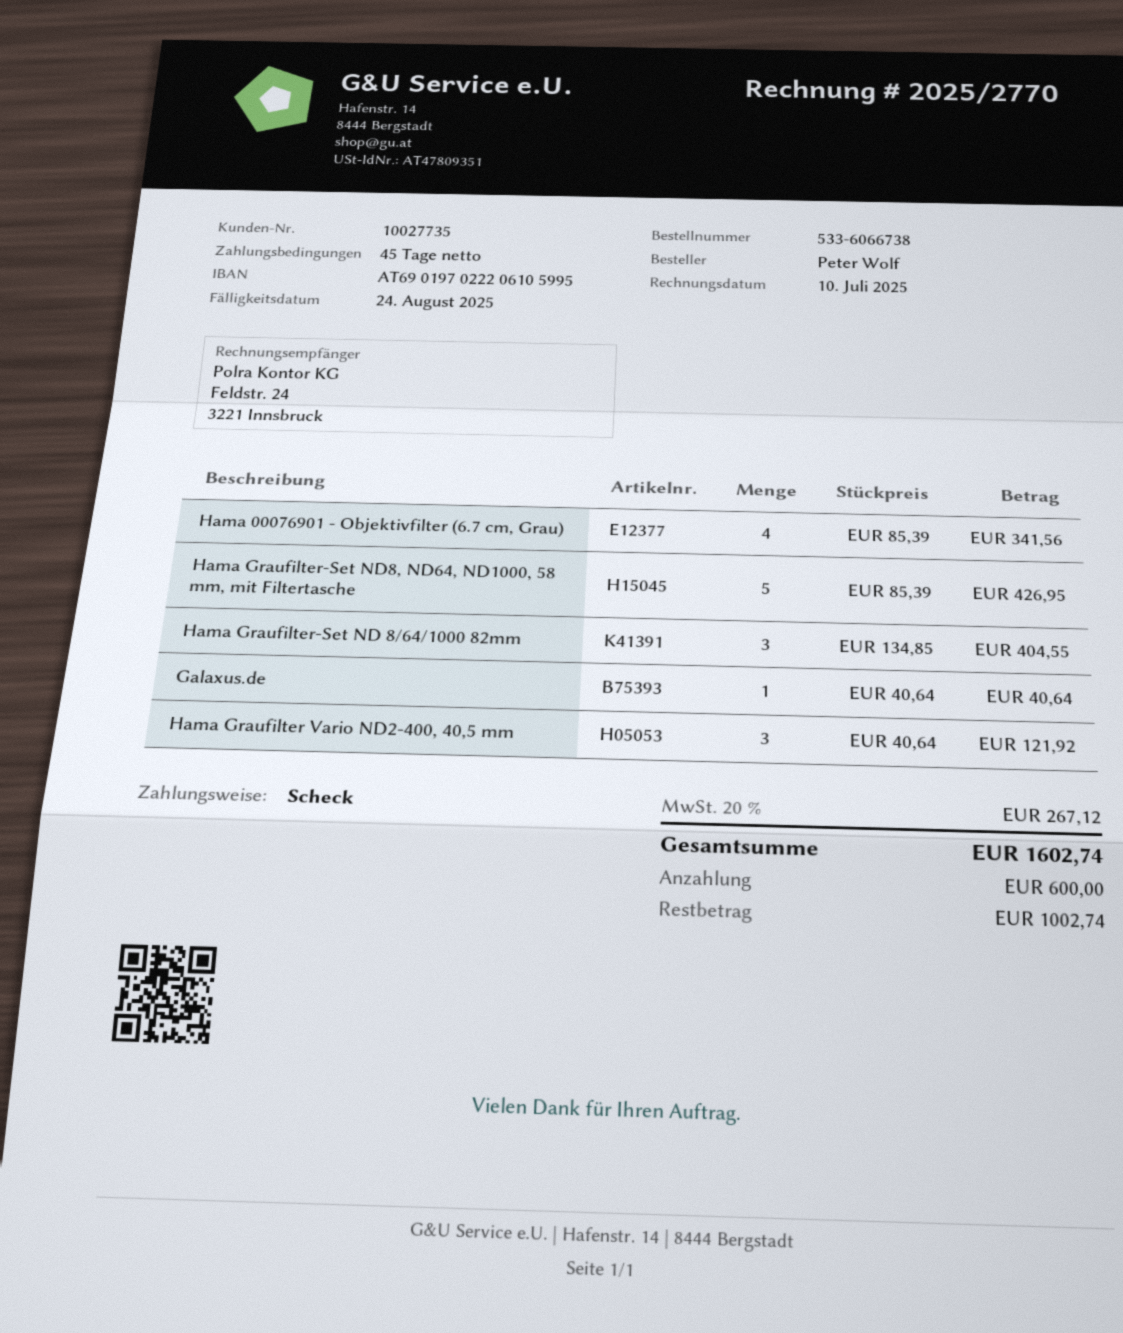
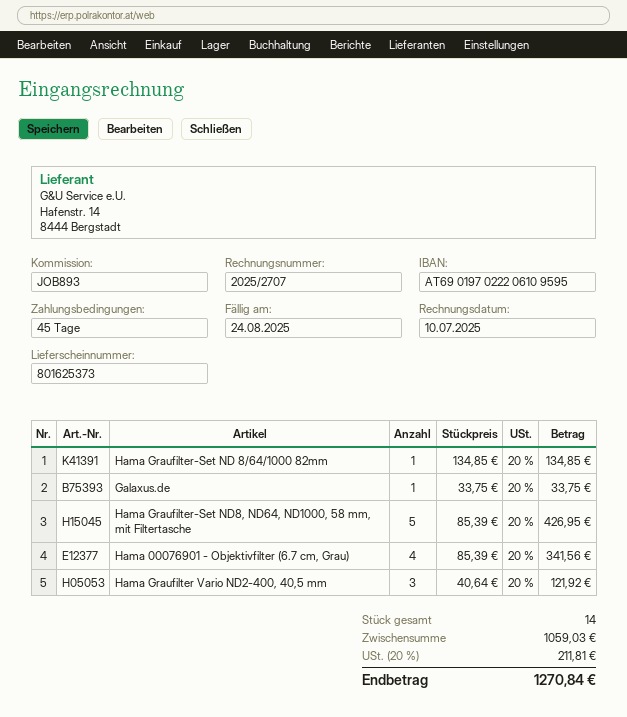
invoice number: 2025/2770 -> 2025/2707
bank account: AT690197022206105995 -> AT690197022206109595
Hama Graufilter-Set ND 8/64/1000 82mm: 3 x 134.85 = 404.55 -> 1 x 134.85 = 134.85
Galaxus.de: 1 x 40.64 = 40.64 -> 1 x 33.75 = 33.75
tax: 20% = 267.12 -> 20% = 211.81
total: 1602.74 -> 1270.84

